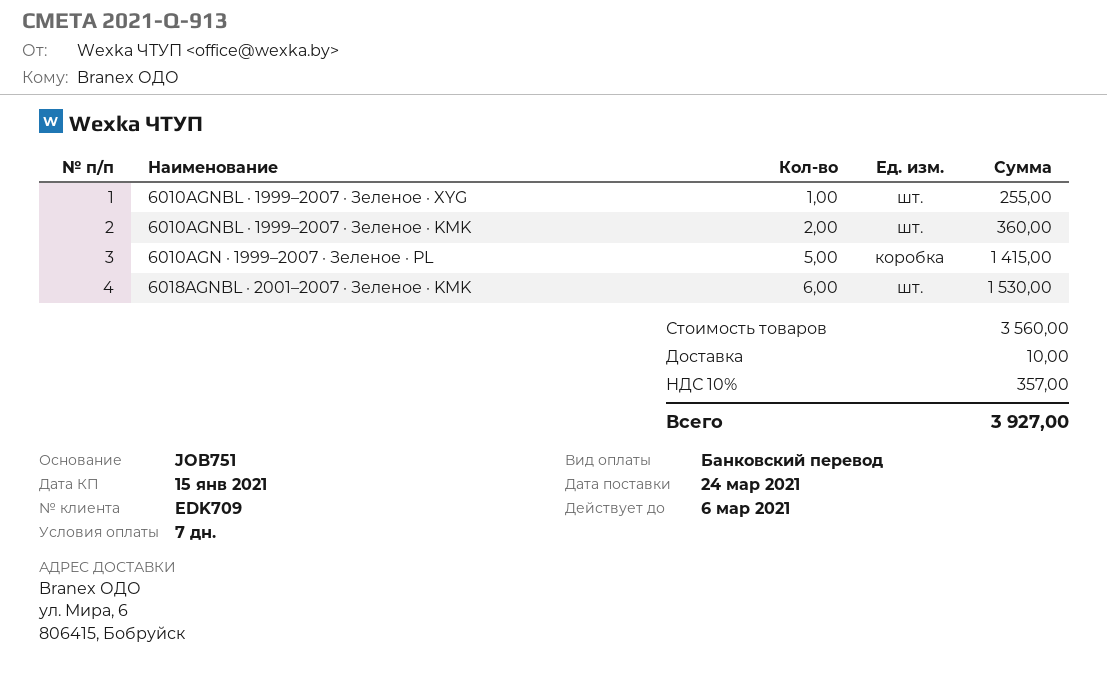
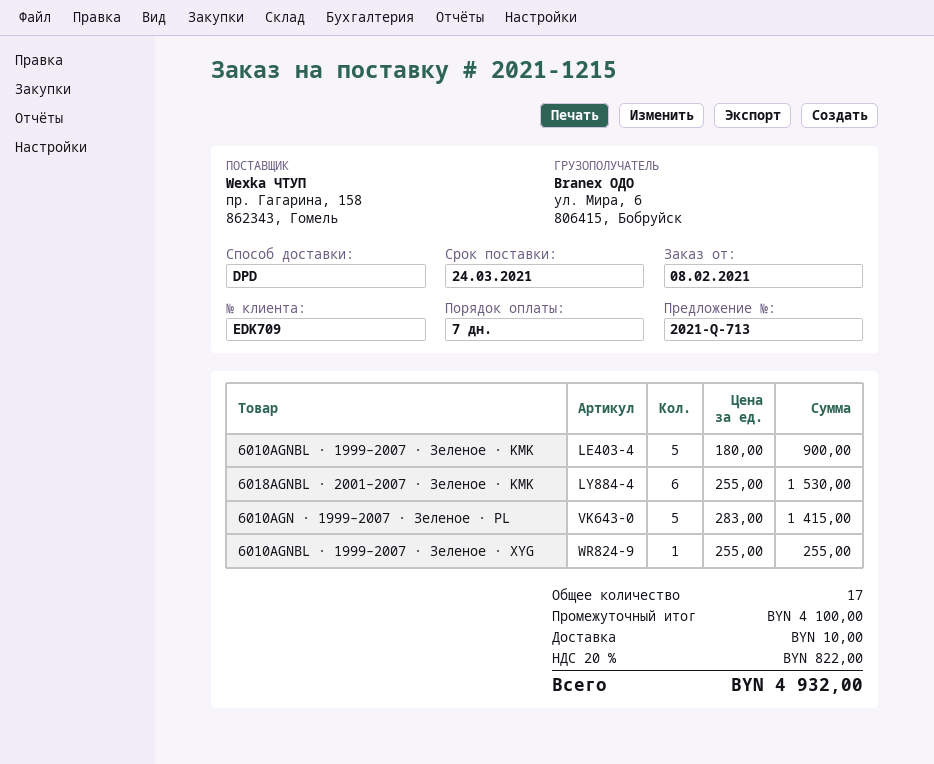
quote number: 2021-Q-913 -> 2021-Q-713
6010AGNBL · 1999–2007 · Зеленое · KMK: 2 for 360.00 -> 5 for 900.00
subtotal: 3560.00 -> 4100.00
tax: 10% = 357.00 -> 20% = 822.00
total: 3927.00 -> 4932.00

